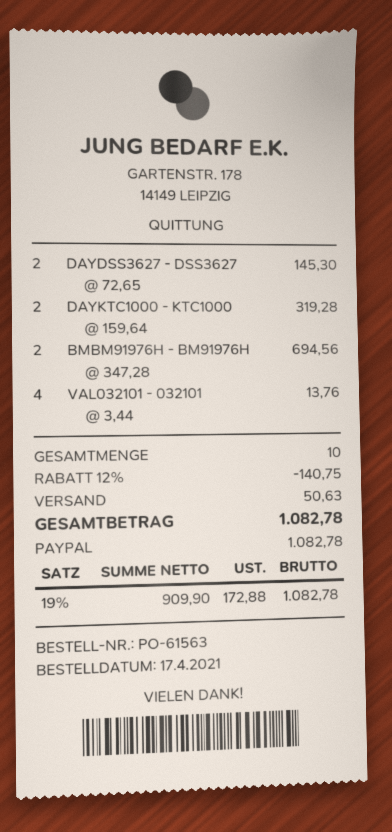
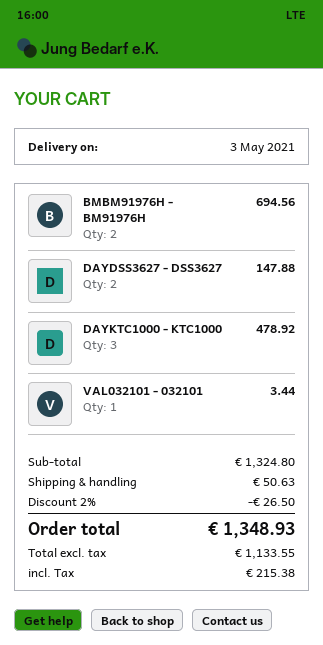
DAYDSS3627 - DSS3627: 2 for 145.30 -> 2 for 147.88
DAYKTC1000 - KTC1000: 2 for 319.28 -> 3 for 478.92
VAL032101 - 032101: 4 for 13.76 -> 1 for 3.44
discount: 12% = 140.75 -> 2% = 26.50
net: 909.90 -> 1133.55
tax: 172.88 -> 215.38
total: 1082.78 -> 1348.93

